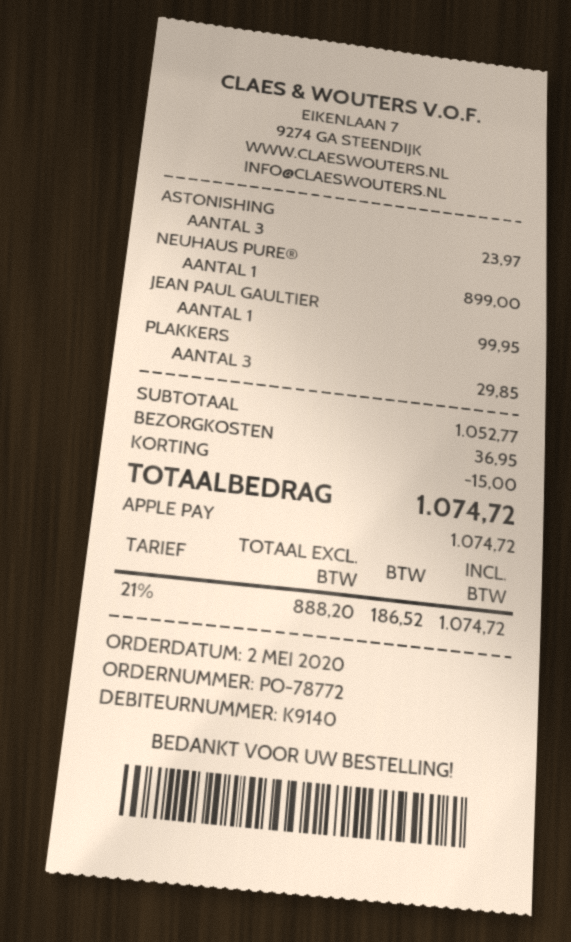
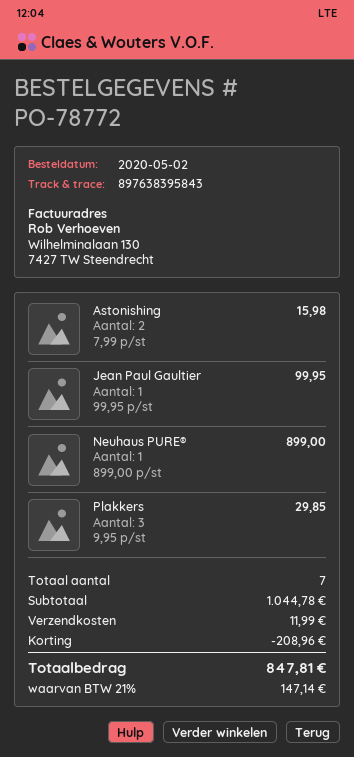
ASTONISHING: 3 for 23.97 -> 2 for 15.98
subtotal: 1052.77 -> 1044.78
discount: 15.00 -> 208.96
shipping: 36.95 -> 11.99
tax: 21% = 186.52 -> 21% = 147.14
total: 1074.72 -> 847.81

